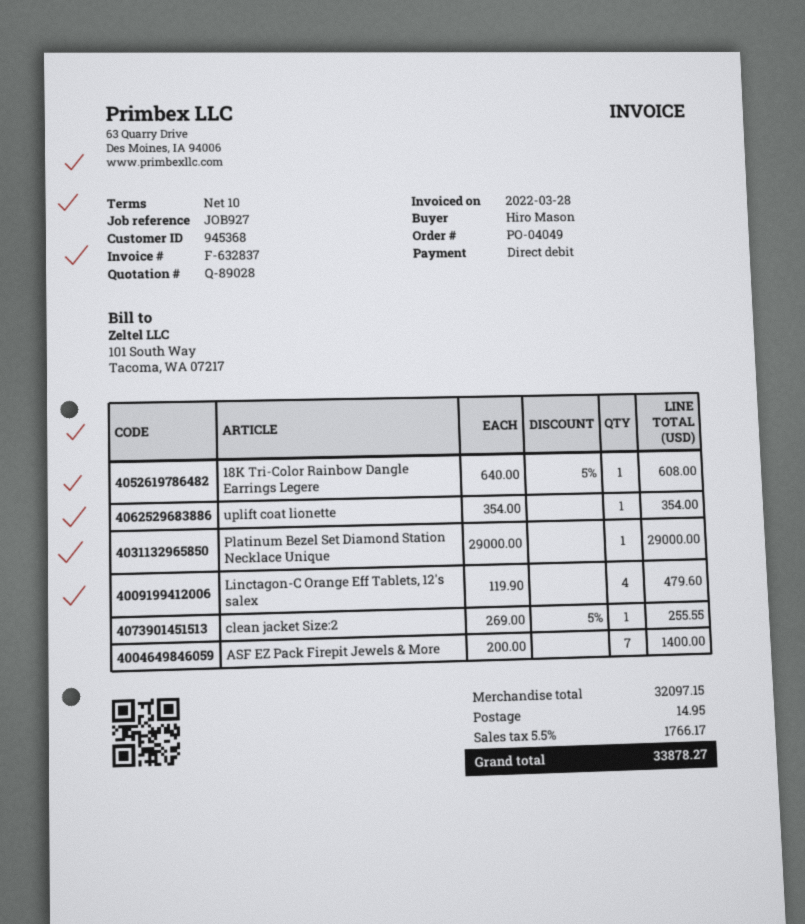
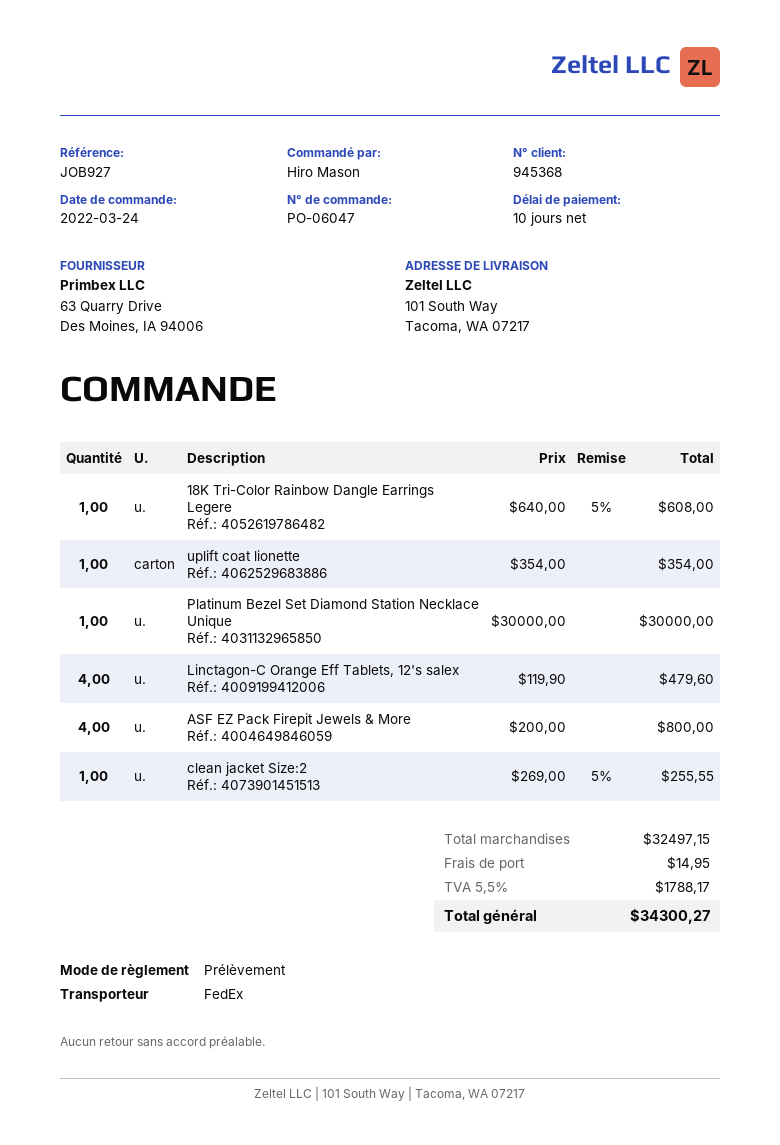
order number: PO-04049 -> PO-06047
Platinum Bezel Set Diamond Station Necklace Unique: 1 x 29000.00 = 29000.00 -> 1 x 30000.00 = 30000.00
ASF EZ Pack Firepit Jewels & More: 7 x 200.00 = 1400.00 -> 4 x 200.00 = 800.00
subtotal: 32097.15 -> 32497.15
tax: 5.5% = 1766.17 -> 5.5% = 1788.17
total: 33878.27 -> 34300.27

